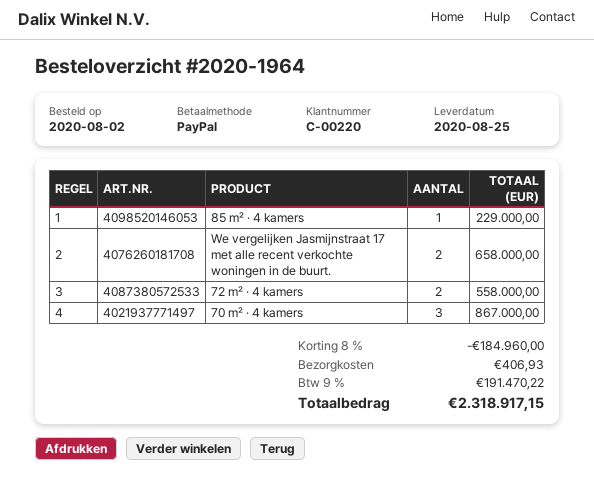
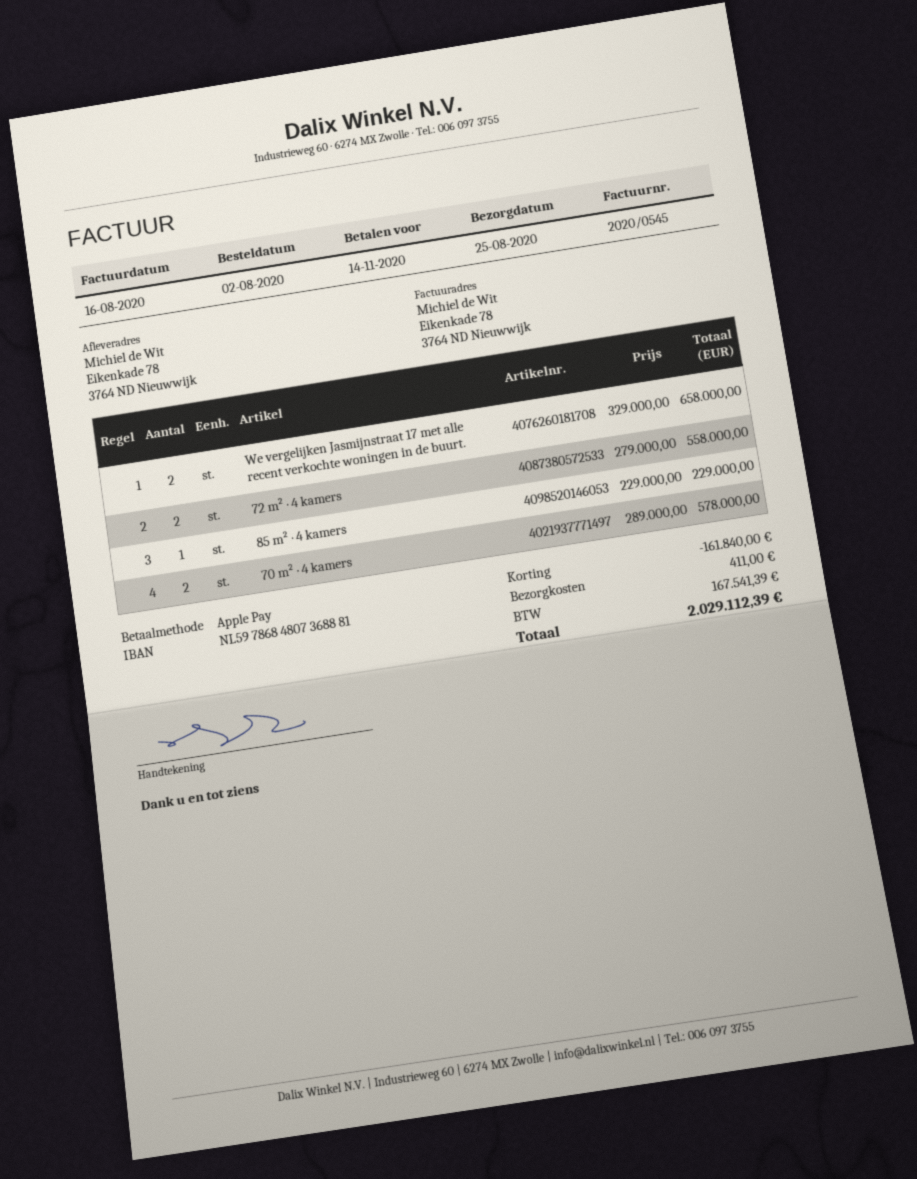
payment method: PayPal -> Apple Pay
70 m² · 4 kamers: 3 for 867000.00 -> 2 for 578000.00
discount: 184960.00 -> 161840.00
shipping: 406.93 -> 411.00
tax: 191470.22 -> 167541.39
total: 2318917.15 -> 2029112.39

